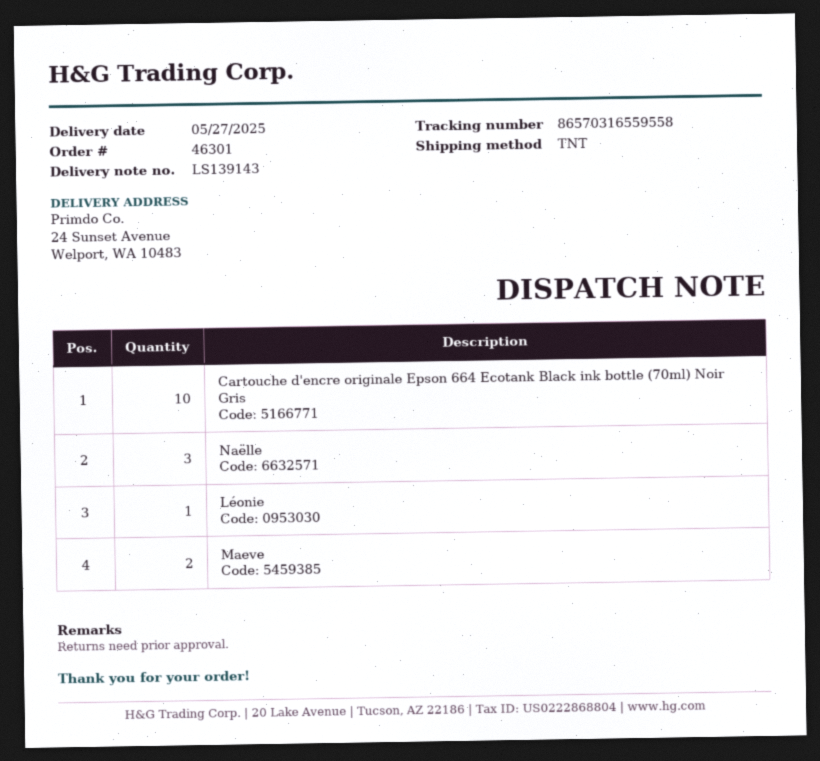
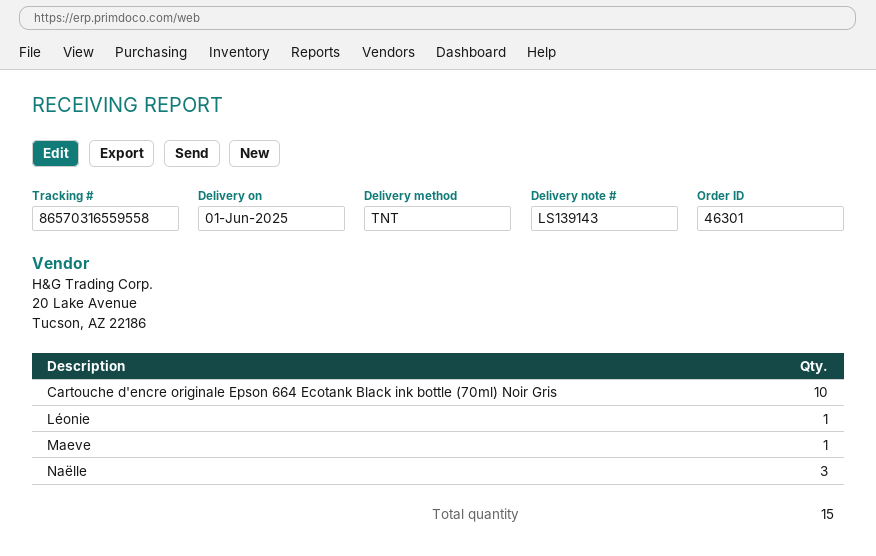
delivery date: 2025-05-27 -> 2025-06-01
Maeve: 2 -> 1

